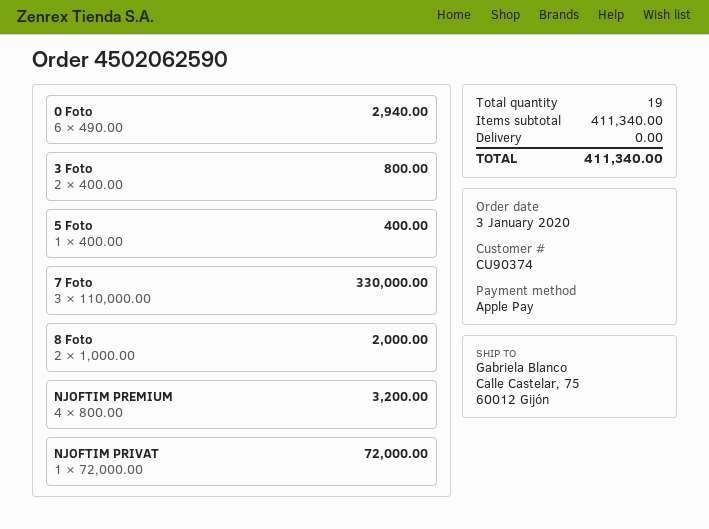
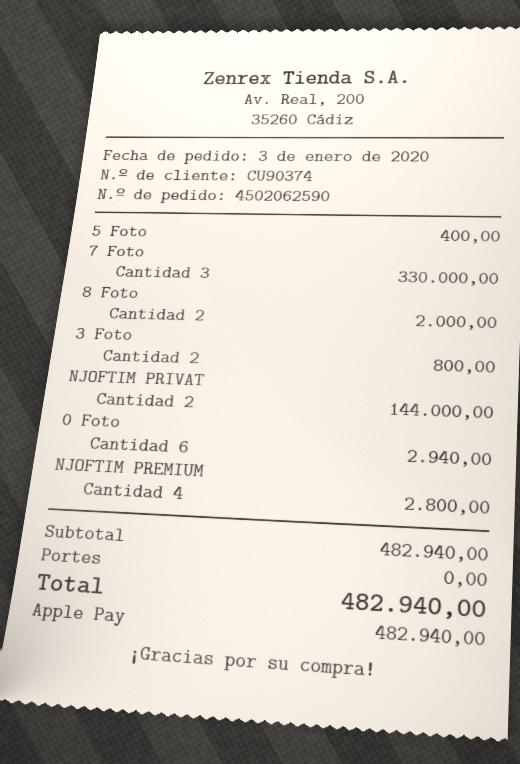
NJOFTIM PREMIUM: 4 for 3200.00 -> 4 for 2800.00
NJOFTIM PRIVAT: 1 for 72000.00 -> 2 for 144000.00
subtotal: 411340.00 -> 482940.00
total: 411340.00 -> 482940.00

